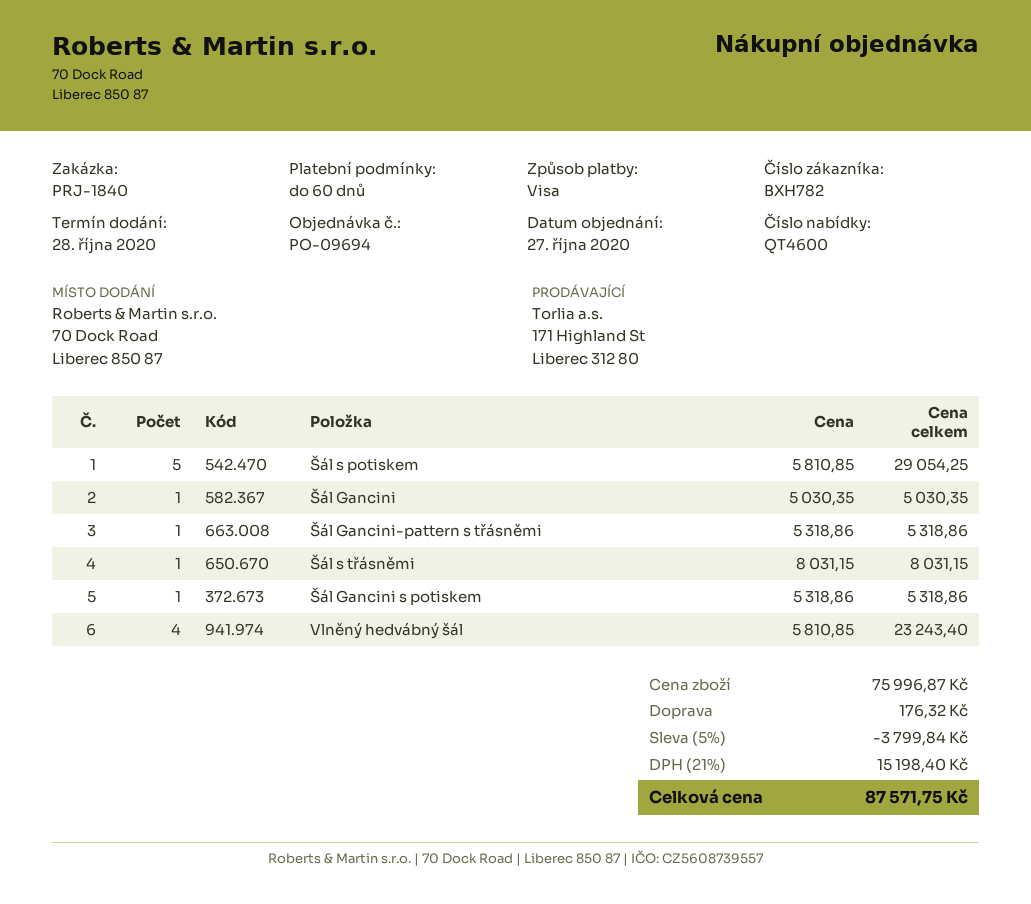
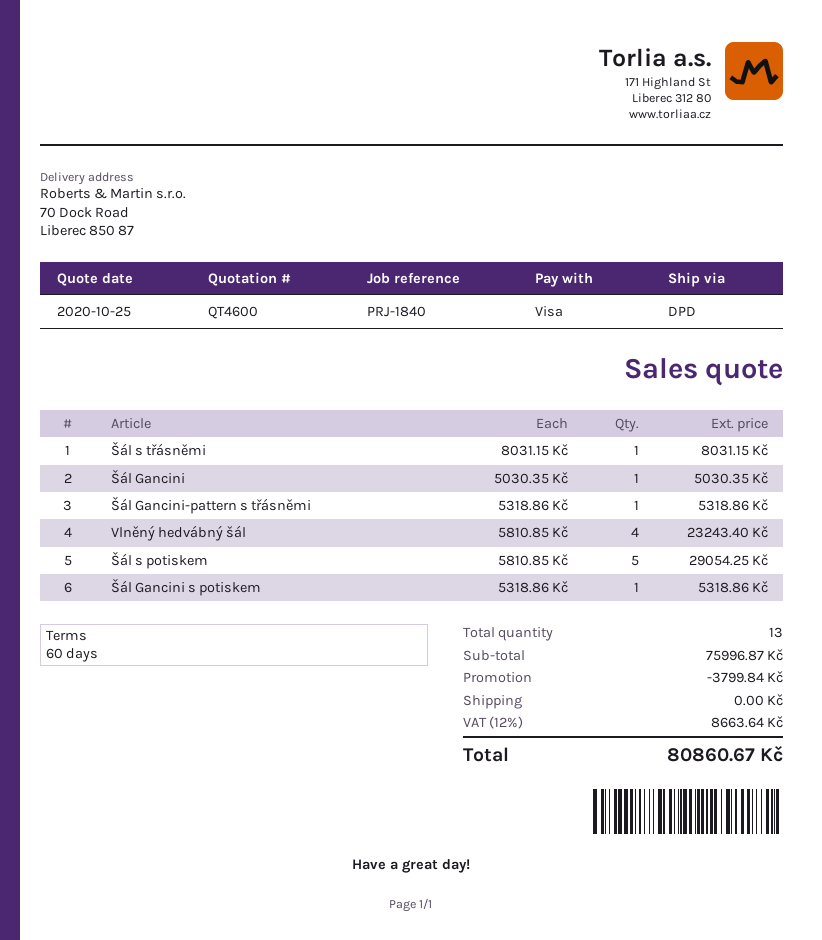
shipping: 176.32 -> 0.00
tax: 21% = 15198.40 -> 12% = 8663.64
total: 87571.75 -> 80860.67

